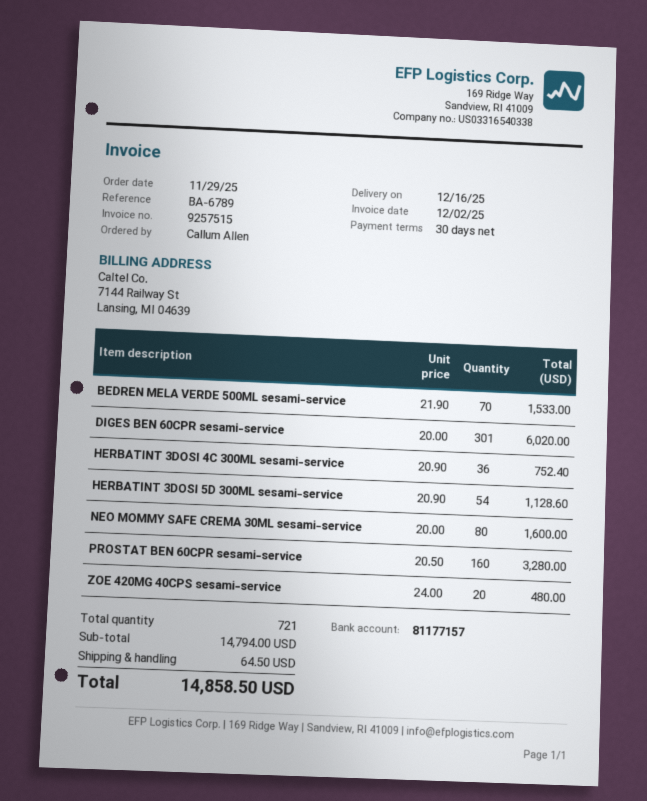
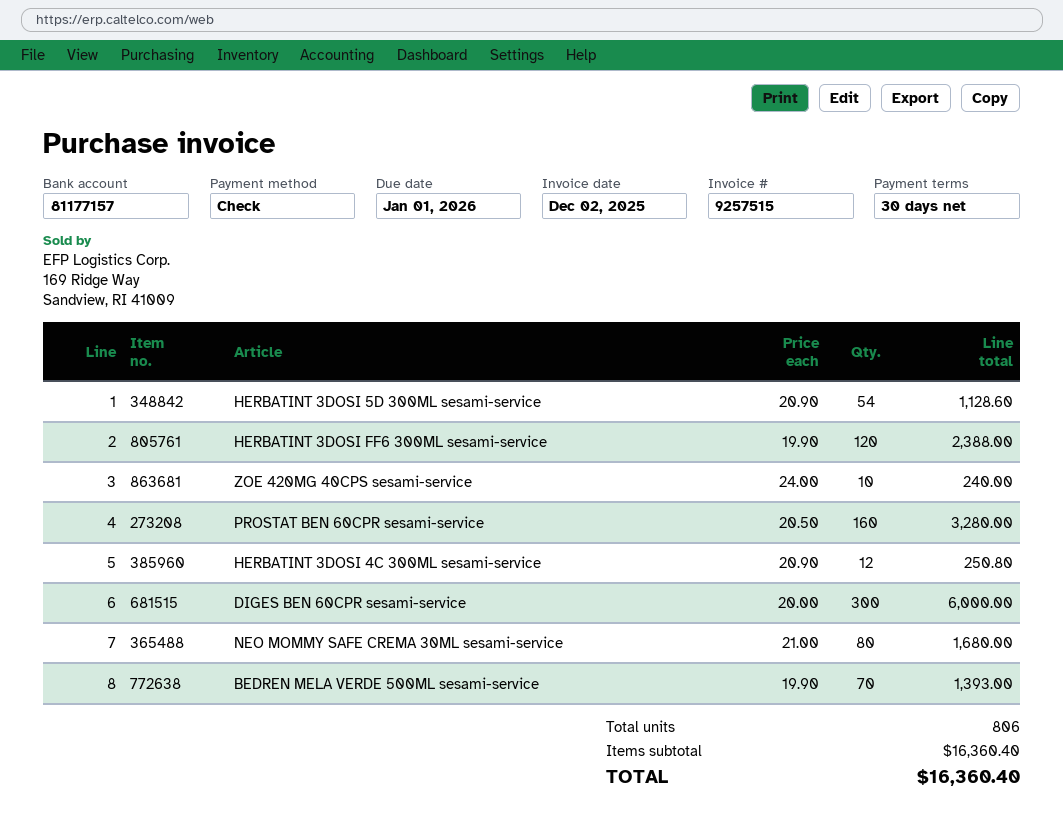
BEDREN MELA VERDE 500ML sesami-service: 70 x 21.90 = 1533.00 -> 70 x 19.90 = 1393.00
DIGES BEN 60CPR sesami-service: 301 x 20.00 = 6020.00 -> 300 x 20.00 = 6000.00
HERBATINT 3DOSI 4C 300ML sesami-service: 36 x 20.90 = 752.40 -> 12 x 20.90 = 250.80
NEO MOMMY SAFE CREMA 30ML sesami-service: 80 x 20.00 = 1600.00 -> 80 x 21.00 = 1680.00
ZOE 420MG 40CPS sesami-service: 20 x 24.00 = 480.00 -> 10 x 24.00 = 240.00
HERBATINT 3DOSI FF6 300ML sesami-service: none -> 120 x 19.90 = 2388.00
total quantity: 721 -> 806
subtotal: 14794.00 -> 16360.40
shipping: 64.50 -> none
total: 14858.50 -> 16360.40

